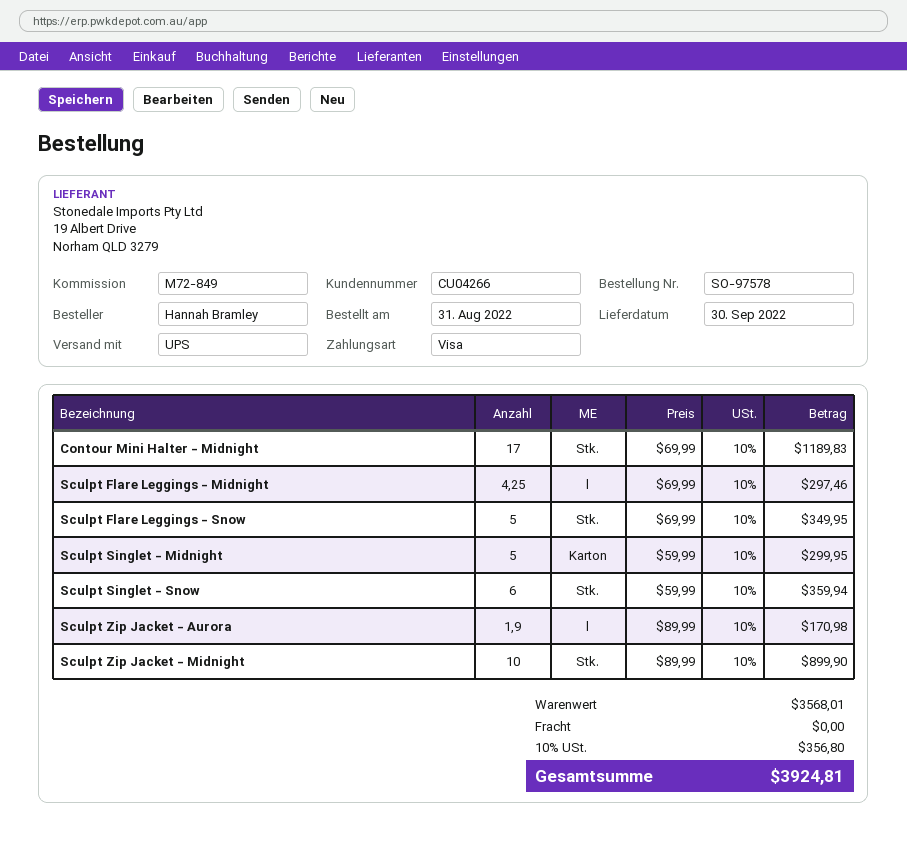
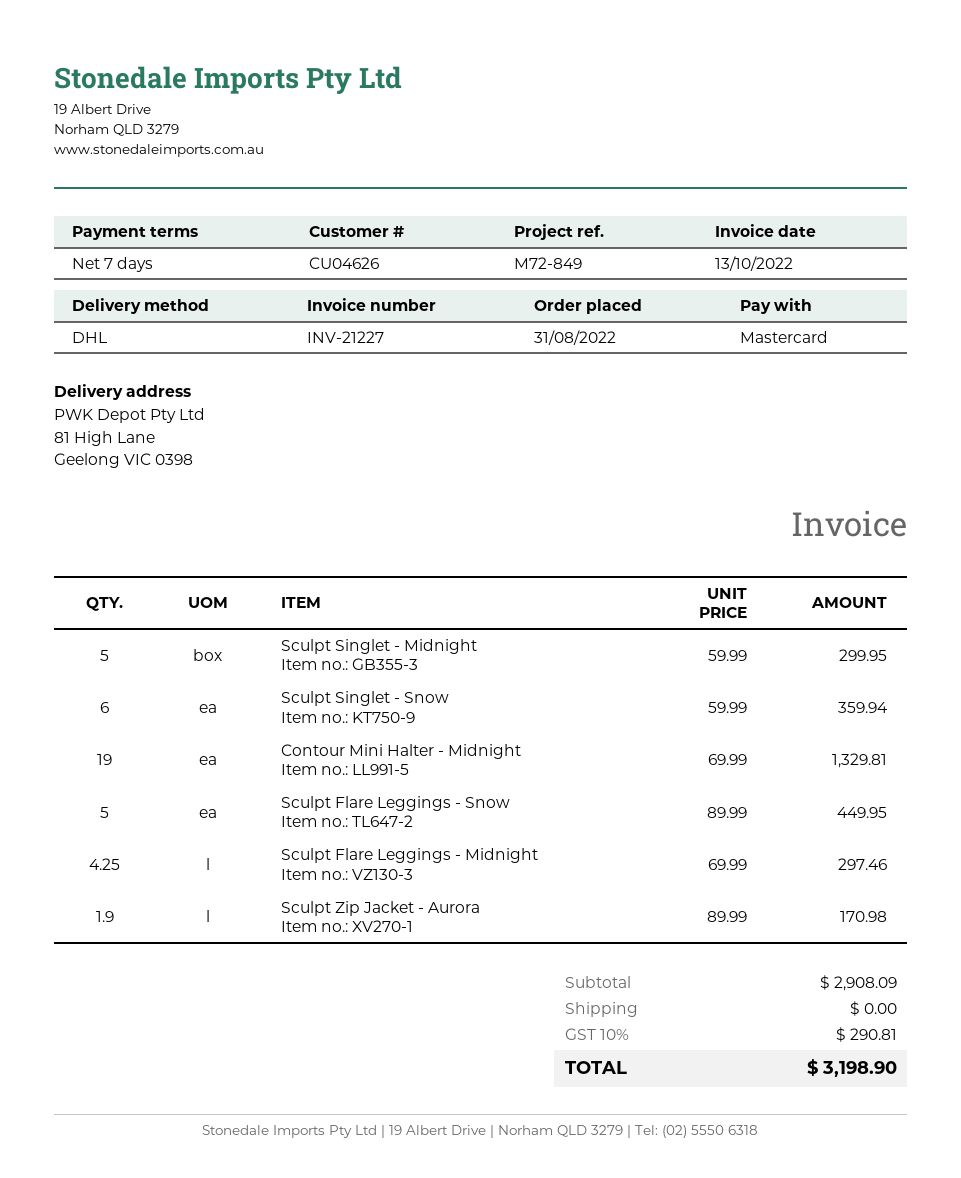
customer number: CU04266 -> CU04626
payment method: Visa -> Mastercard
shipping method: UPS -> DHL
Contour Mini Halter - Midnight: 17 x 69.99 = 1189.83 -> 19 x 69.99 = 1329.81
Sculpt Flare Leggings - Snow: 5 x 69.99 = 349.95 -> 5 x 89.99 = 449.95
Sculpt Zip Jacket - Midnight: 10 x 89.99 = 899.90 -> none
subtotal: 3568.01 -> 2908.09
tax: 10% = 356.80 -> 10% = 290.81
total: 3924.81 -> 3198.90

